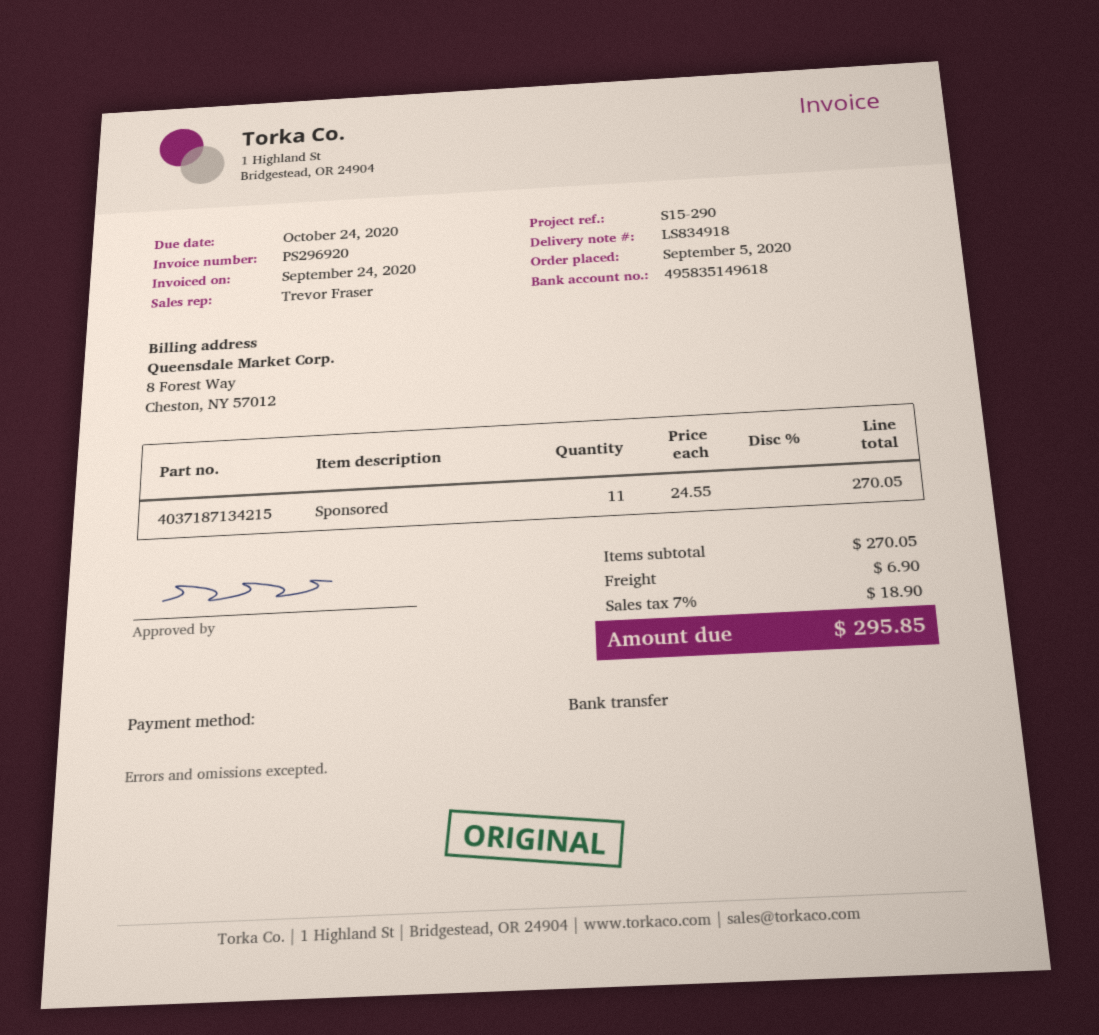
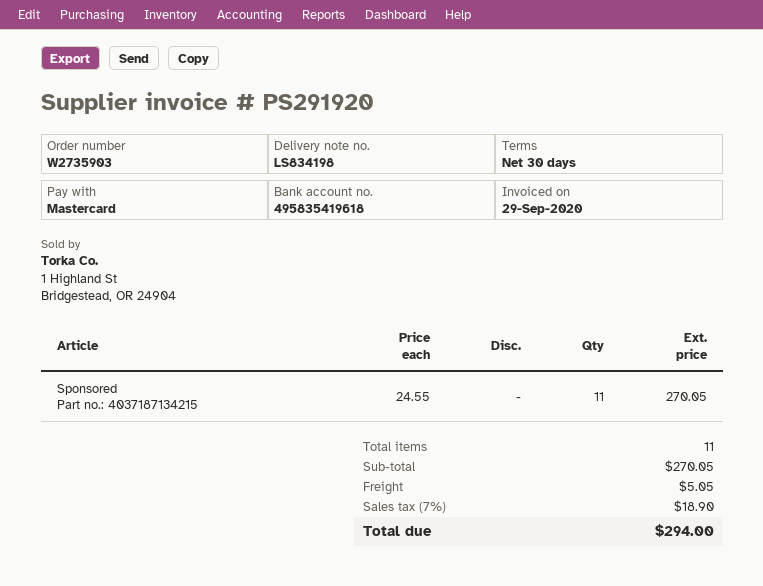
delivery note number: LS834918 -> LS834198
invoice number: PS296920 -> PS291920
invoice date: 2020-09-24 -> 2020-09-29
payment method: bank transfer -> Mastercard
bank account: 495835149618 -> 495835419618
shipping: 6.90 -> 5.05
total: 295.85 -> 294.00

